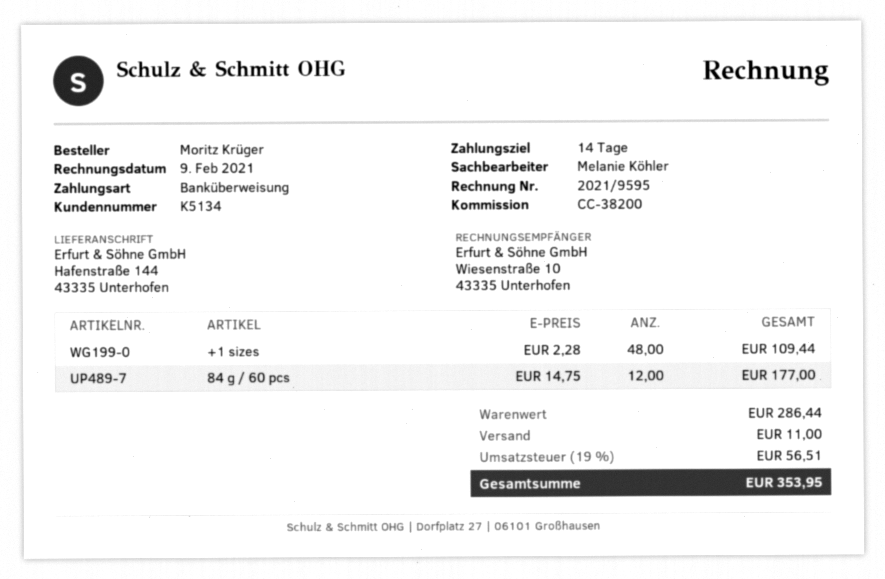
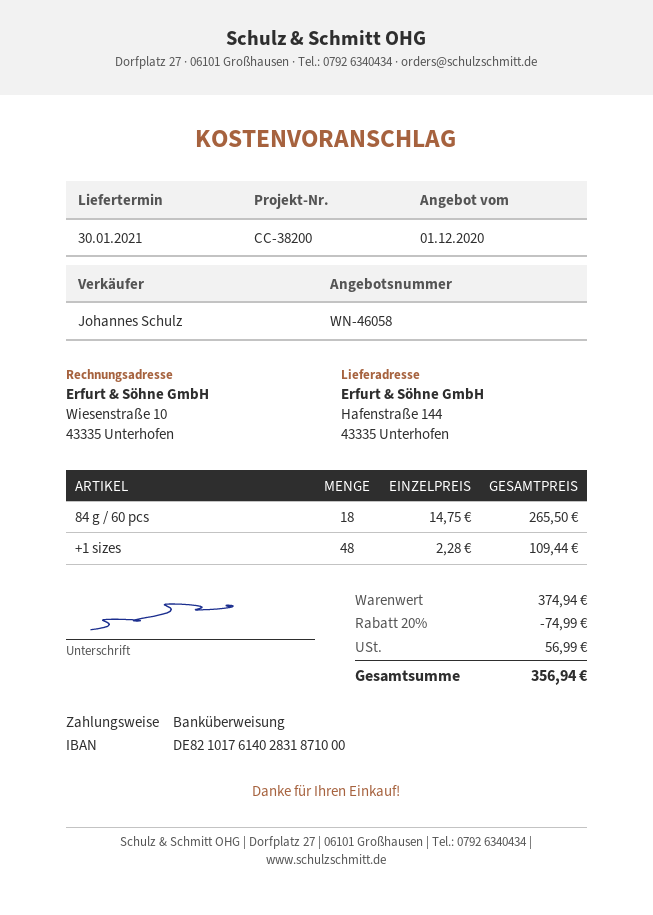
sales rep: Melanie Köhler -> Johannes Schulz
84 g / 60 pcs: 12 x 14.75 = 177.00 -> 18 x 14.75 = 265.50
subtotal: 286.44 -> 374.94
discount: none -> 20% = 74.99
shipping: 11.00 -> none
tax: 56.51 -> 56.99
total: 353.95 -> 356.94

